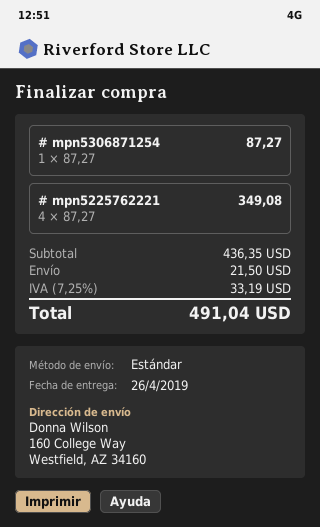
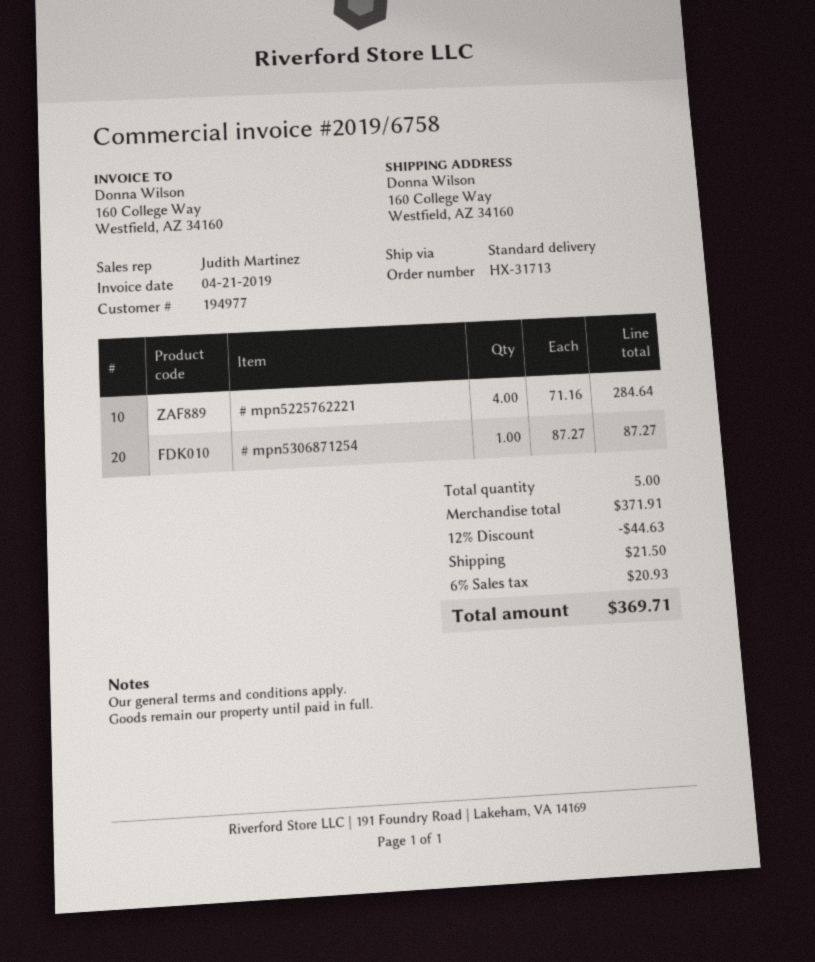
# mpn5225762221: 4 x 87.27 = 349.08 -> 4 x 71.16 = 284.64
subtotal: 436.35 -> 371.91
discount: none -> 12% = 44.63
tax: 7.25% = 33.19 -> 6% = 20.93
total: 491.04 -> 369.71

